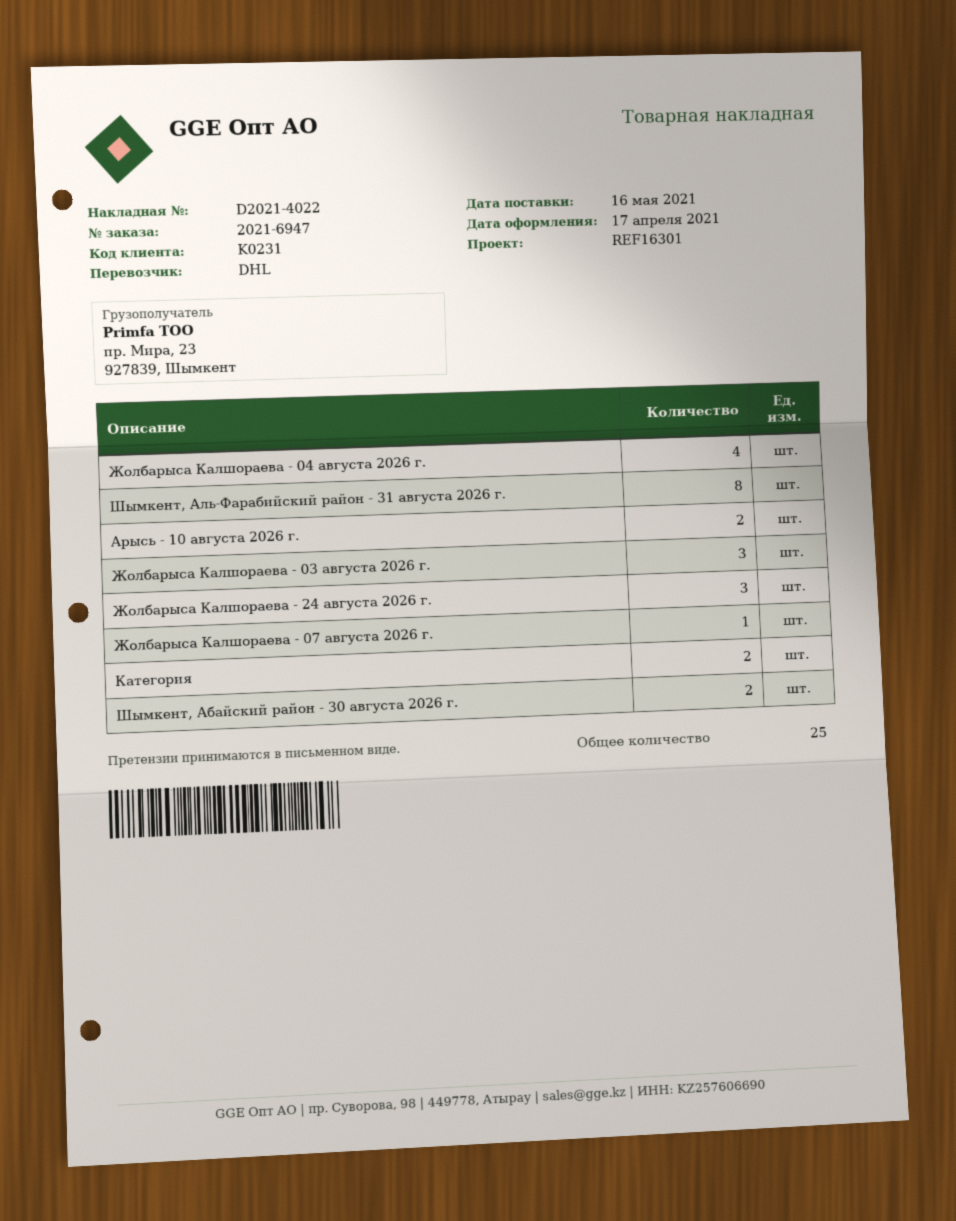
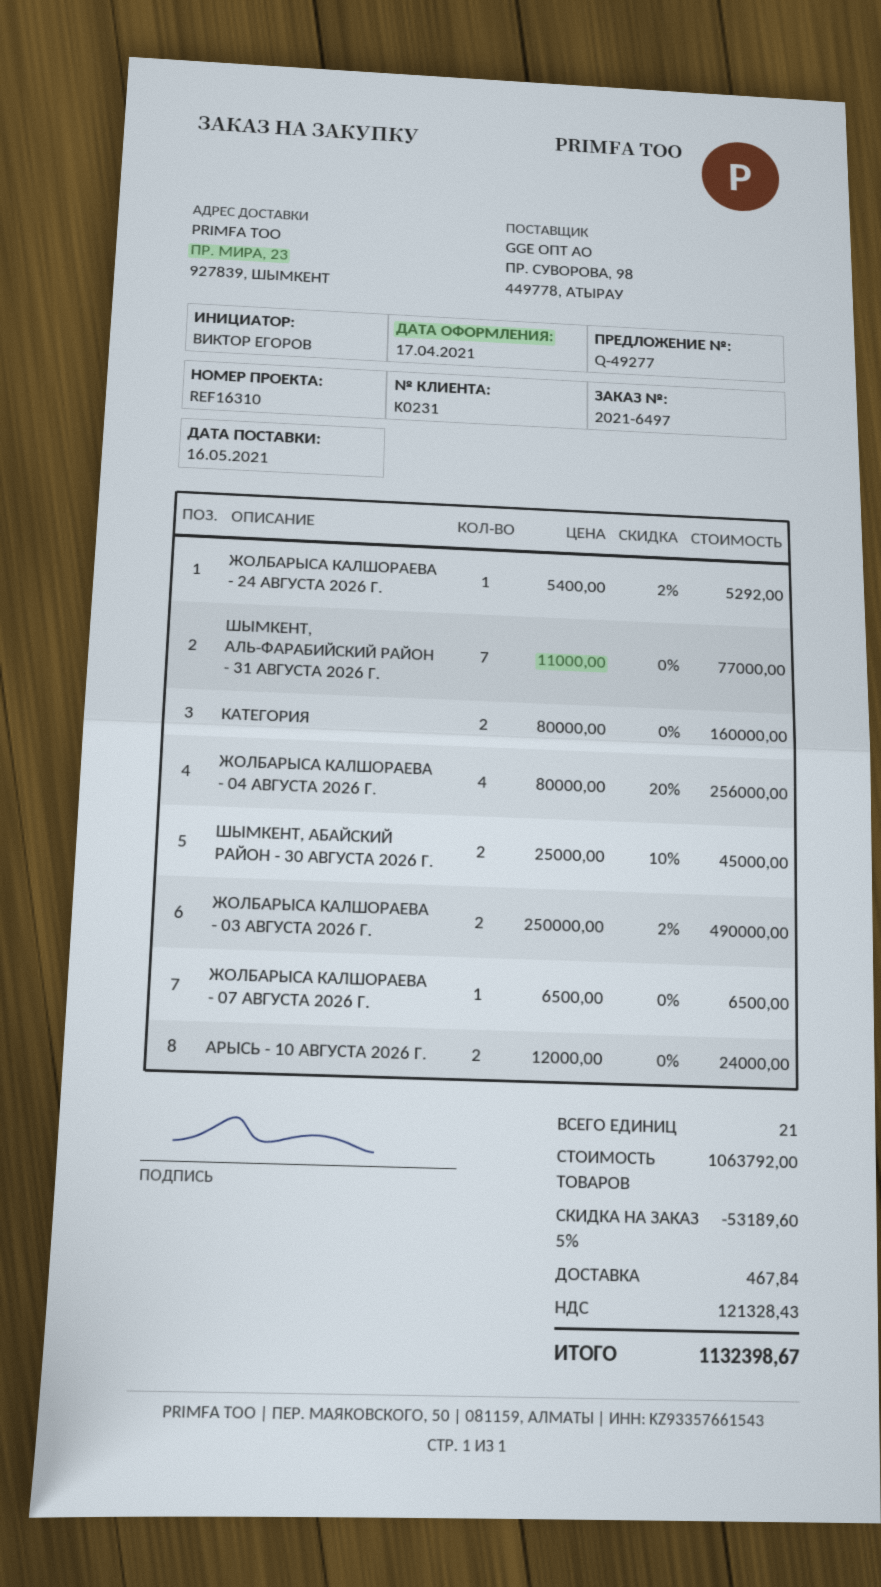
order number: 2021-6947 -> 2021-6497
reference: REF16301 -> REF16310
Шымкент, Аль-Фарабийский район - 31 августа 2026 г.: 8 -> 7
Жолбарыса Калшораева - 03 августа 2026 г.: 3 -> 2
Жолбарыса Калшораева - 24 августа 2026 г.: 3 -> 1
total quantity: 25 -> 21

